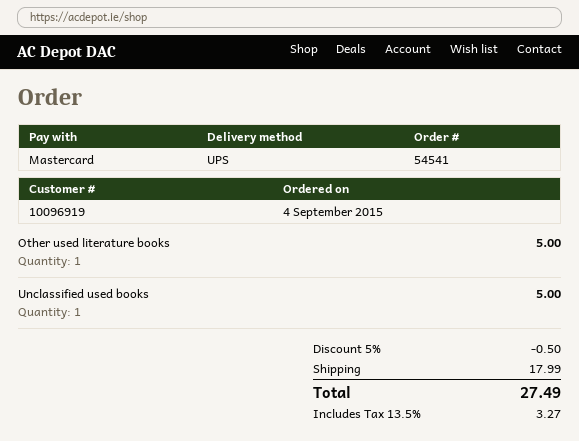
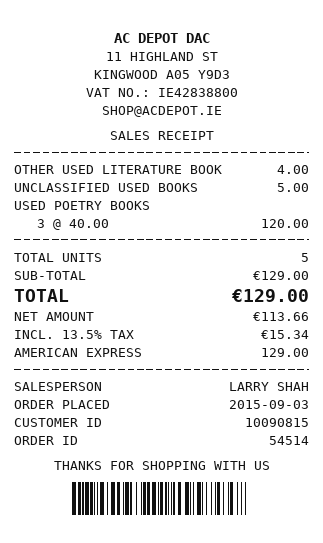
order number: 54541 -> 54514
order date: 2015-09-04 -> 2015-09-03
customer number: 10096919 -> 10090815
payment method: Mastercard -> American Express
Other used literature books: 1 for 5.00 -> 1 for 4.00
USED POETRY BOOKS: none -> 3 for 120.00
discount: 5% = 0.50 -> none
shipping: 17.99 -> none
tax: 13.5% = 3.27 -> 13.5% = 15.34
total: 27.49 -> 129.00

